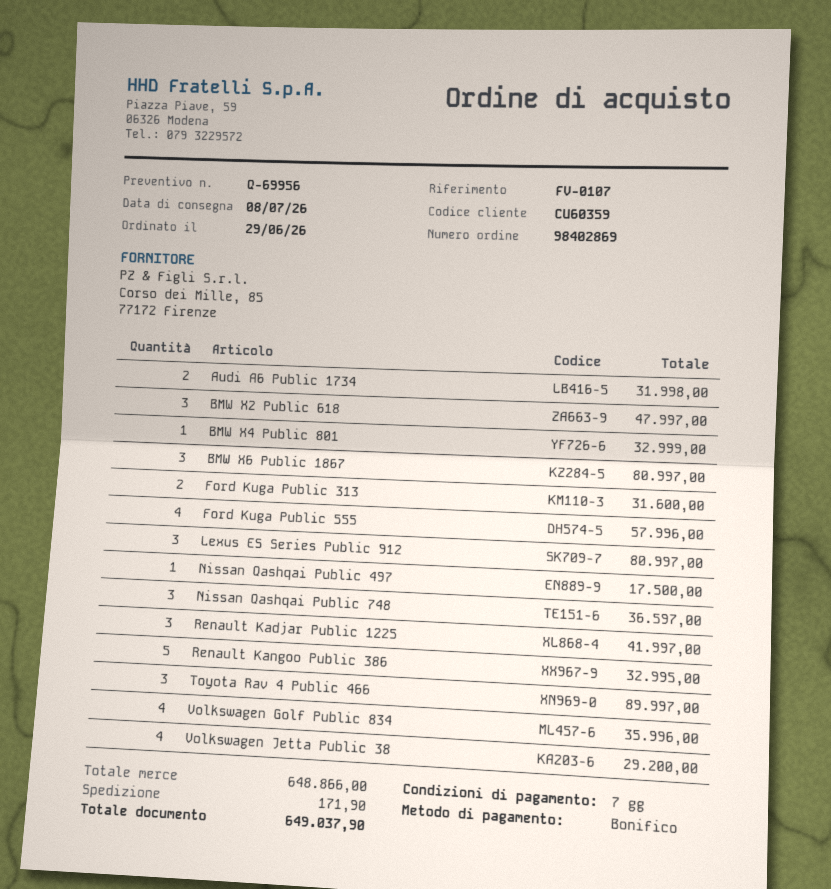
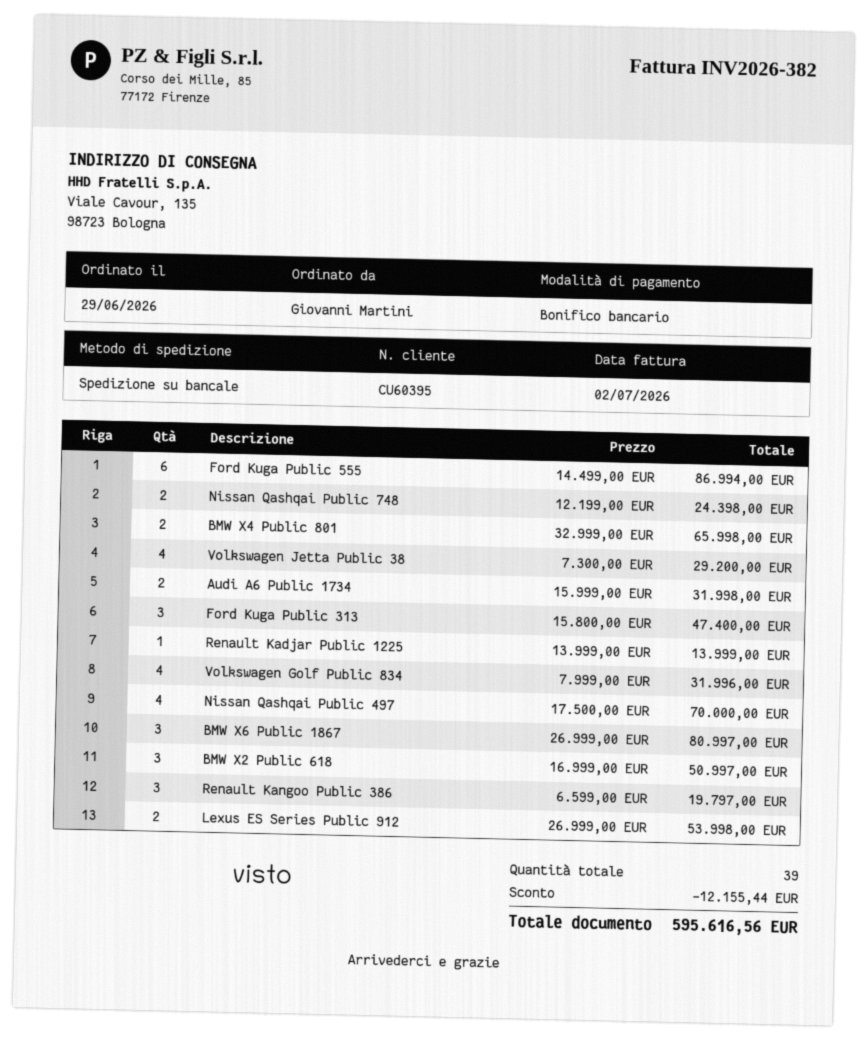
customer number: CU60359 -> CU60395
BMW X2 Public 618: 3 for 47997.00 -> 3 for 50997.00
BMW X4 Public 801: 1 for 32999.00 -> 2 for 65998.00
Ford Kuga Public 313: 2 for 31600.00 -> 3 for 47400.00
Ford Kuga Public 555: 4 for 57996.00 -> 6 for 86994.00
Lexus ES Series Public 912: 3 for 80997.00 -> 2 for 53998.00
Nissan Qashqai Public 497: 1 for 17500.00 -> 4 for 70000.00
Nissan Qashqai Public 748: 3 for 36597.00 -> 2 for 24398.00
Renault Kadjar Public 1225: 3 for 41997.00 -> 1 for 13999.00
Renault Kangoo Public 386: 5 for 32995.00 -> 3 for 19797.00
Toyota Rav 4 Public 466: 3 for 89997.00 -> none
Volkswagen Golf Public 834: 4 for 35996.00 -> 4 for 31996.00
discount: none -> 12155.44
shipping: 171.90 -> none
total: 649037.90 -> 595616.56

